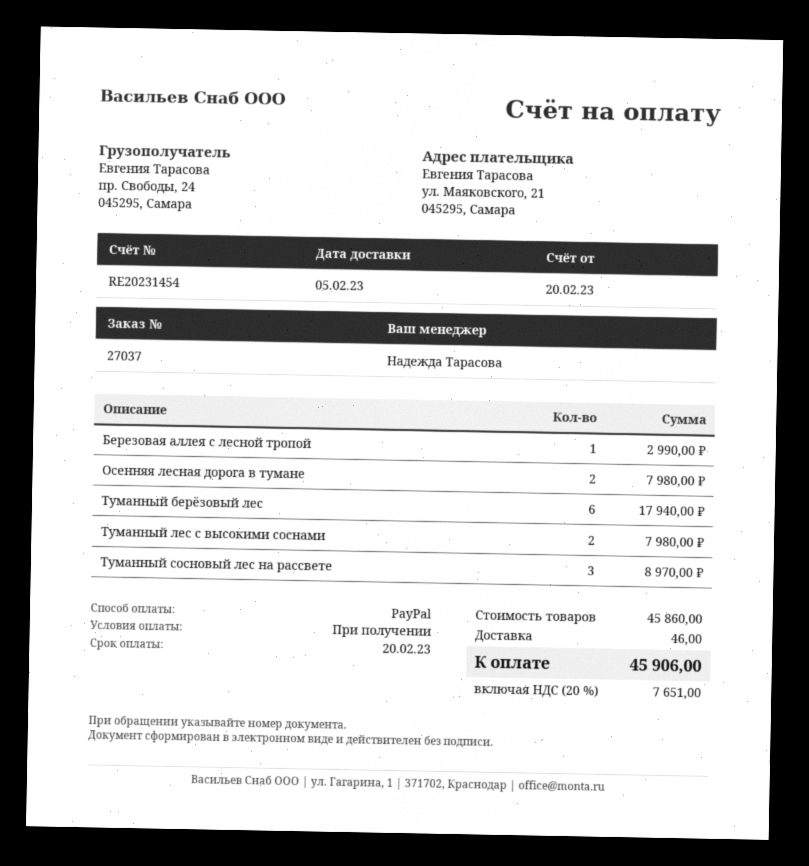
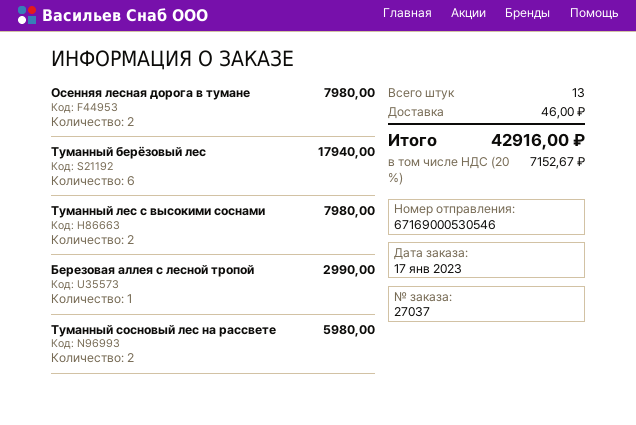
Туманный сосновый лес на рассвете: 3 for 8970.00 -> 2 for 5980.00
tax: 20% = 7651.00 -> 20% = 7152.67
total: 45906.00 -> 42916.00

